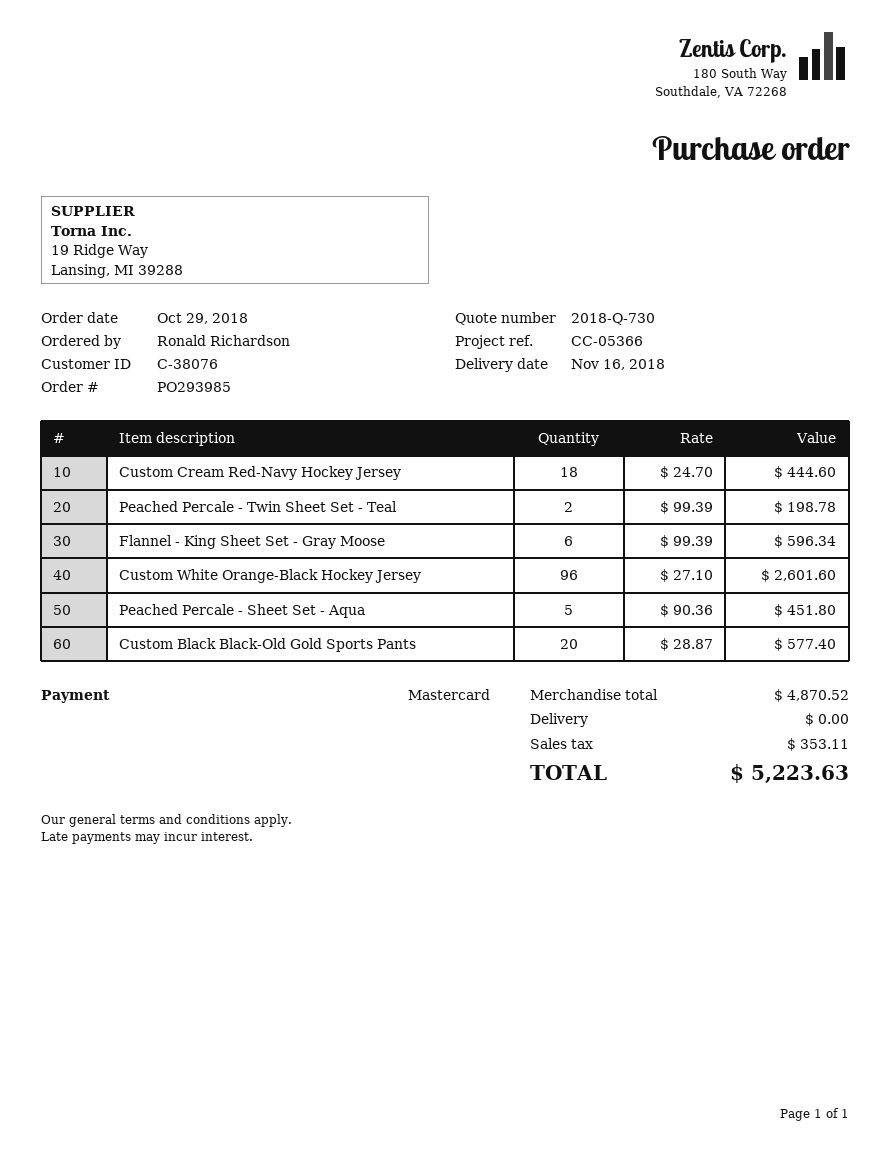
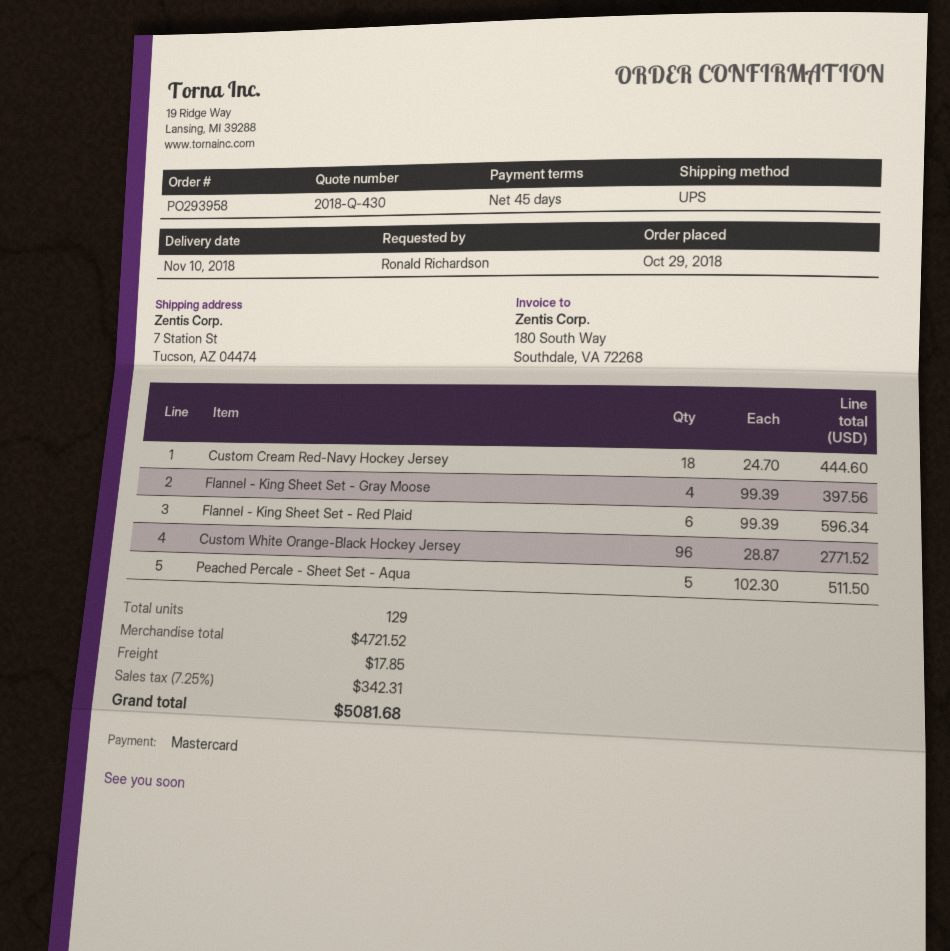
quote number: 2018-Q-730 -> 2018-Q-430
order number: PO293985 -> PO293958
delivery date: 2018-11-16 -> 2018-11-10
Peached Percale - Twin Sheet Set - Teal: 2 x 99.39 = 198.78 -> none
Flannel - King Sheet Set - Gray Moose: 6 x 99.39 = 596.34 -> 4 x 99.39 = 397.56
Custom White Orange-Black Hockey Jersey: 96 x 27.10 = 2601.60 -> 96 x 28.87 = 2771.52
Peached Percale - Sheet Set - Aqua: 5 x 90.36 = 451.80 -> 5 x 102.30 = 511.50
Custom Black Black-Old Gold Sports Pants: 20 x 28.87 = 577.40 -> none
Flannel - King Sheet Set - Red Plaid: none -> 6 x 99.39 = 596.34
subtotal: 4870.52 -> 4721.52
shipping: 0.00 -> 17.85
tax: 353.11 -> 342.31
total: 5223.63 -> 5081.68

